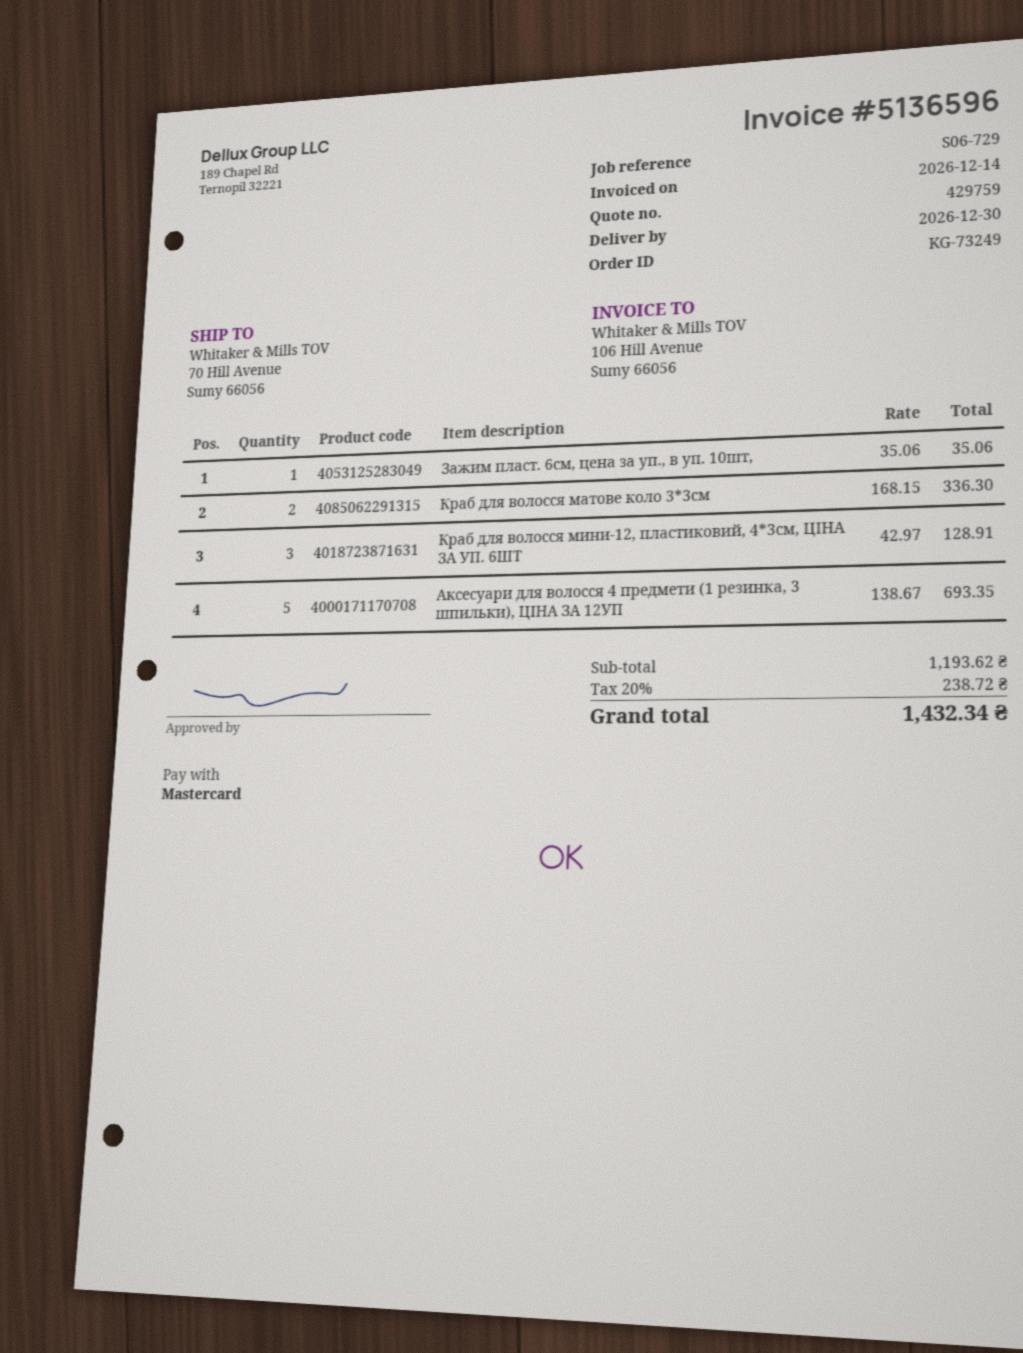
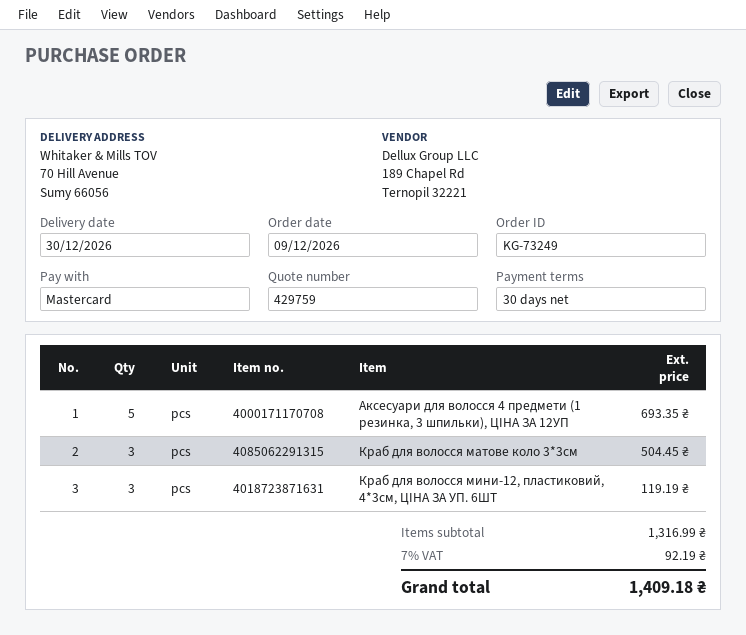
Зажим пласт. 6см, цена за уп., в уп. 10шт,: 1 for 35.06 -> none
Краб для волосся матове коло 3*3см: 2 for 336.30 -> 3 for 504.45
Краб для волосся мини-12, пластиковий, 4*3см, ЦІНА ЗА УП. 6ШТ: 3 for 128.91 -> 3 for 119.19
subtotal: 1193.62 -> 1316.99
tax: 20% = 238.72 -> 7% = 92.19
total: 1432.34 -> 1409.18

